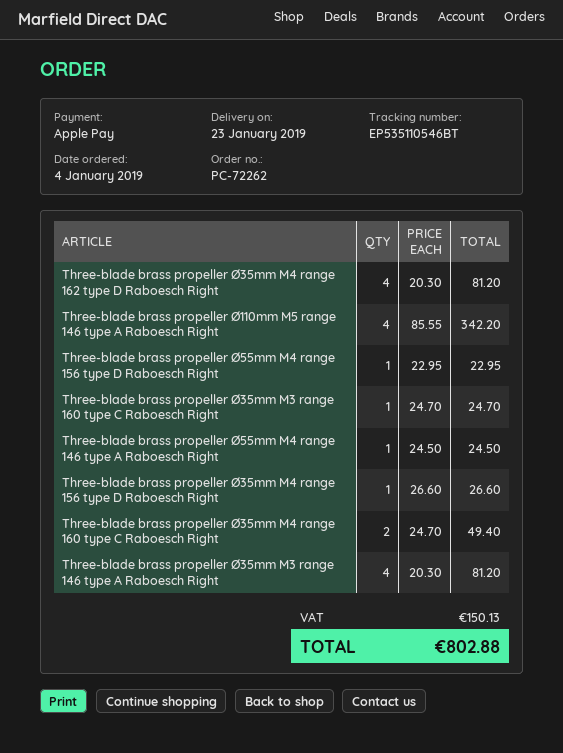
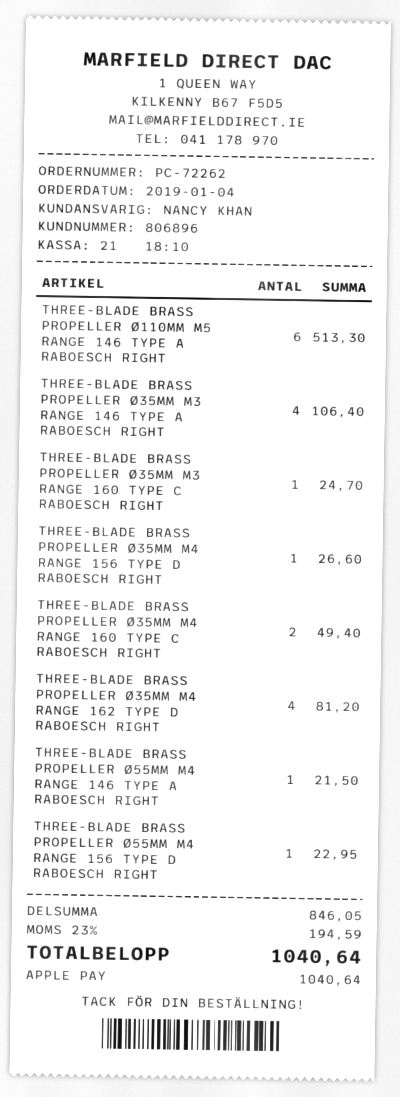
Three-blade brass propeller Ø110mm M5 range 146 type A Raboesch Right: 4 for 342.20 -> 6 for 513.30
Three-blade brass propeller Ø55mm M4 range 146 type A Raboesch Right: 1 for 24.50 -> 1 for 21.50
Three-blade brass propeller Ø35mm M3 range 146 type A Raboesch Right: 4 for 81.20 -> 4 for 106.40
tax: 150.13 -> 194.59
total: 802.88 -> 1040.64

